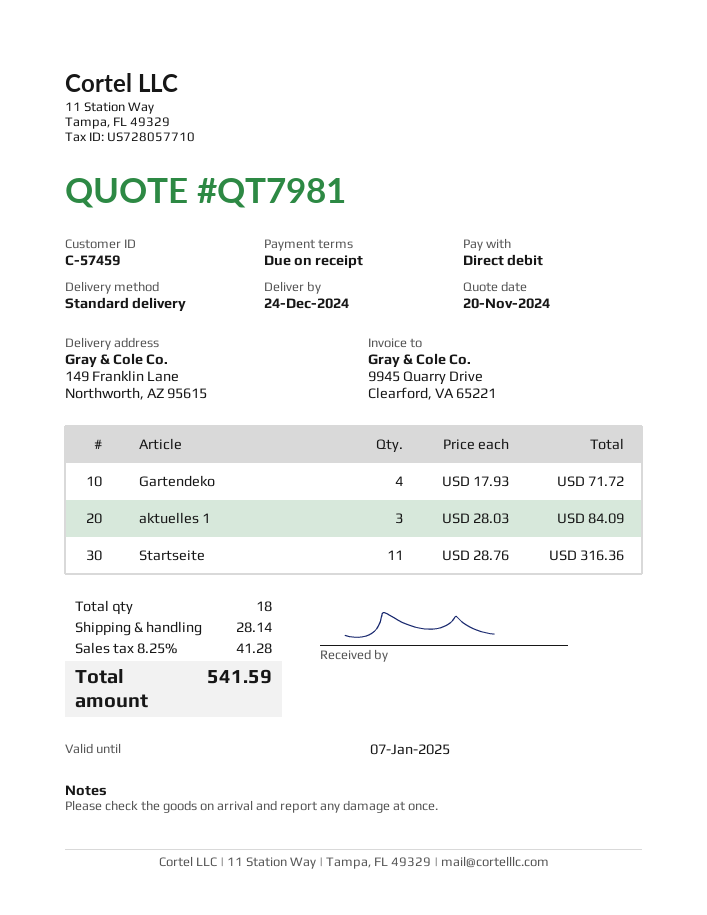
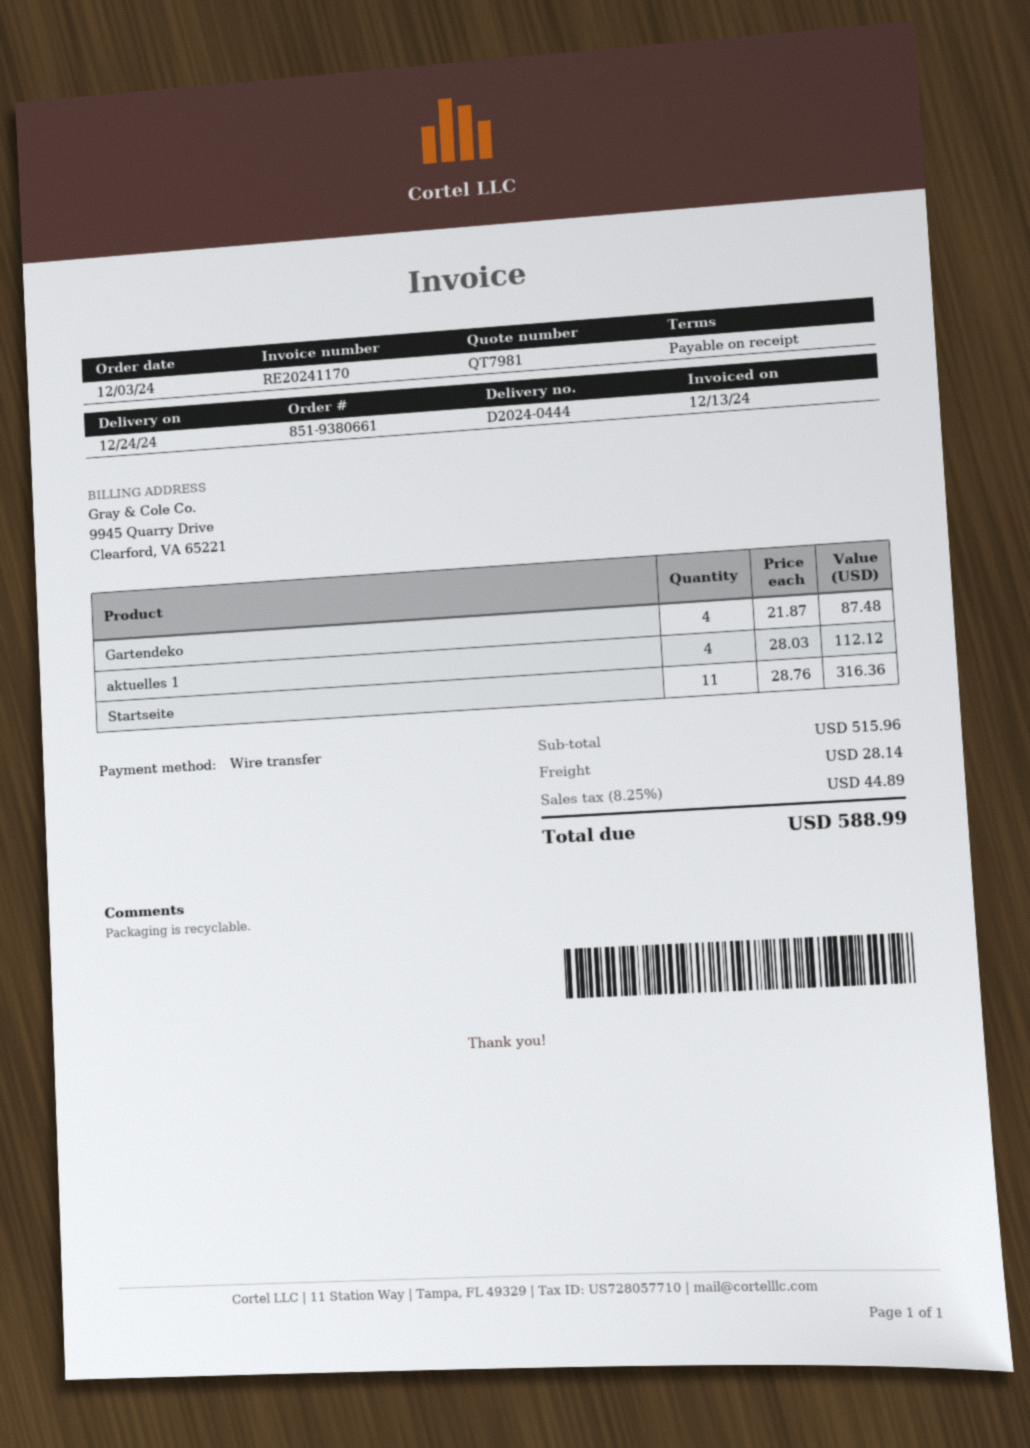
payment method: direct debit -> bank transfer
Gartendeko: 4 x 17.93 = 71.72 -> 4 x 21.87 = 87.48
aktuelles 1: 3 x 28.03 = 84.09 -> 4 x 28.03 = 112.12
tax: 8.25% = 41.28 -> 8.25% = 44.89
total: 541.59 -> 588.99

